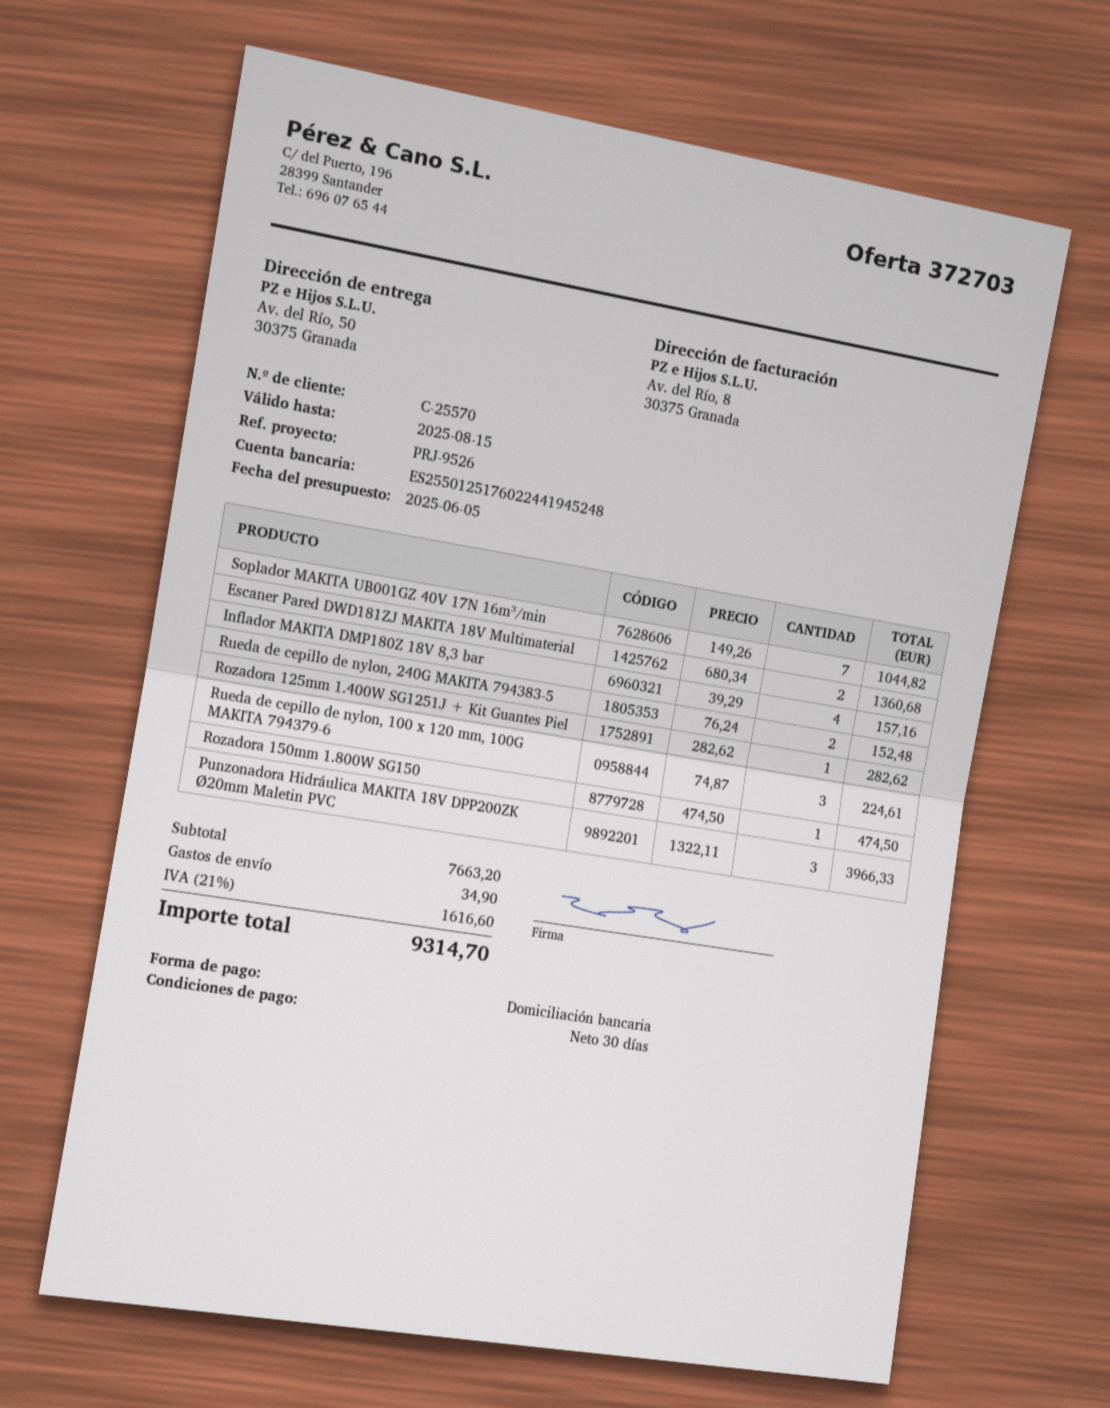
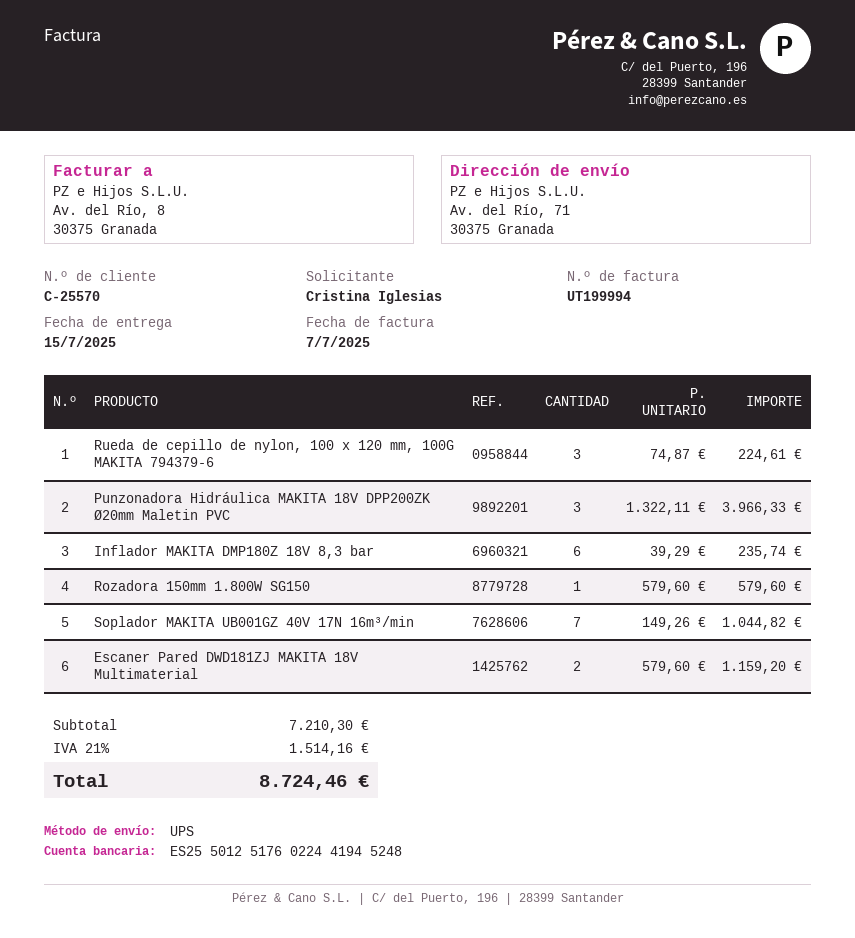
ship to: Av. del Río, 50, 30375 Granada -> Av. del Río, 71, 30375 Granada
Escaner Pared DWD181ZJ MAKITA 18V Multimaterial: 2 x 680.34 = 1360.68 -> 2 x 579.60 = 1159.20
Inflador MAKITA DMP180Z 18V 8,3 bar: 4 x 39.29 = 157.16 -> 6 x 39.29 = 235.74
Rueda de cepillo de nylon, 240G MAKITA 794383-5: 2 x 76.24 = 152.48 -> none
Rozadora 125mm 1.400W SG1251J + Kit Guantes Piel: 1 x 282.62 = 282.62 -> none
Rozadora 150mm 1.800W SG150: 1 x 474.50 = 474.50 -> 1 x 579.60 = 579.60
subtotal: 7663.20 -> 7210.30
shipping: 34.90 -> none
tax: 21% = 1616.60 -> 21% = 1514.16
total: 9314.70 -> 8724.46

